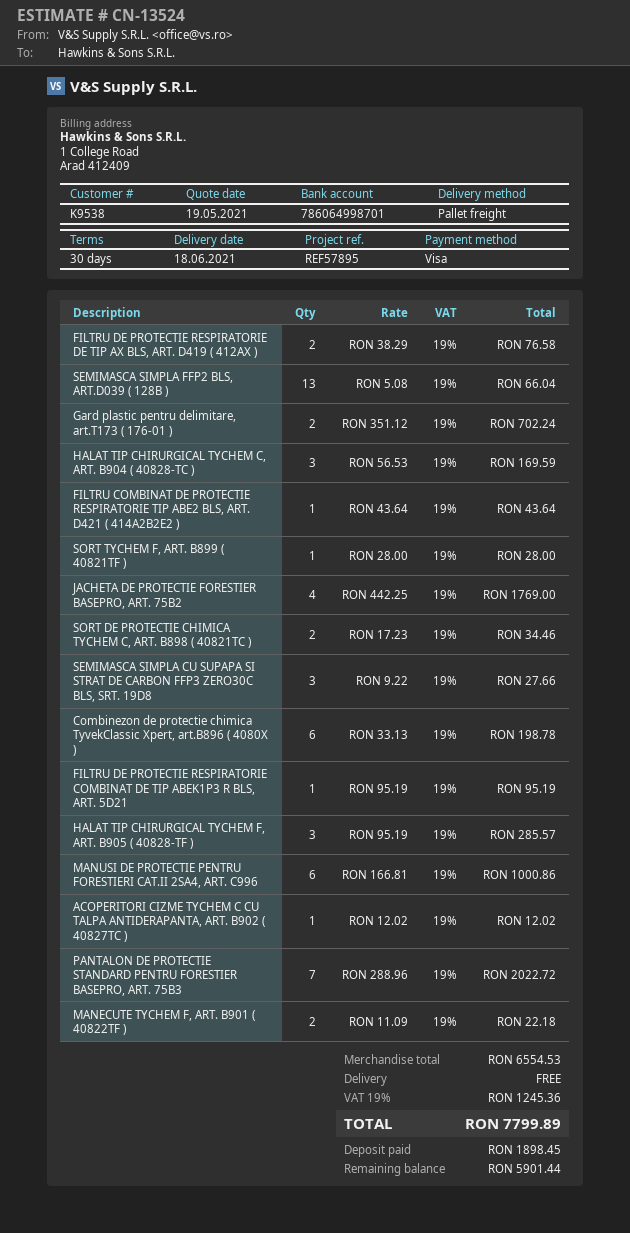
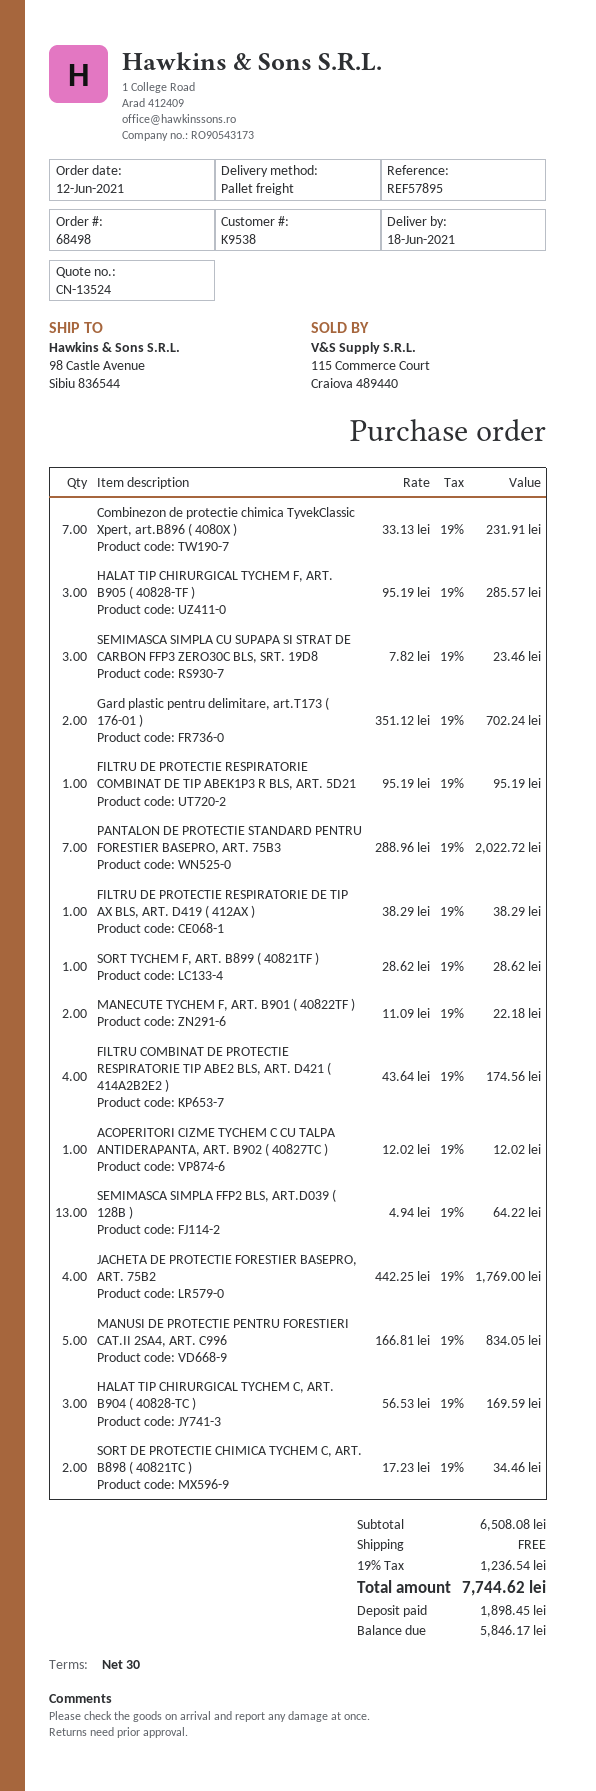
FILTRU DE PROTECTIE RESPIRATORIE DE TIP AX BLS, ART. D419 ( 412AX ): 2 x 38.29 = 76.58 -> 1 x 38.29 = 38.29
SEMIMASCA SIMPLA FFP2 BLS, ART.D039 ( 128B ): 13 x 5.08 = 66.04 -> 13 x 4.94 = 64.22
FILTRU COMBINAT DE PROTECTIE RESPIRATORIE TIP ABE2 BLS, ART. D421 ( 414A2B2E2 ): 1 x 43.64 = 43.64 -> 4 x 43.64 = 174.56
SORT TYCHEM F, ART. B899 ( 40821TF ): 1 x 28.00 = 28.00 -> 1 x 28.62 = 28.62
SEMIMASCA SIMPLA CU SUPAPA SI STRAT DE CARBON FFP3 ZERO30C BLS, SRT. 19D8: 3 x 9.22 = 27.66 -> 3 x 7.82 = 23.46
Combinezon de protectie chimica TyvekClassic Xpert, art.B896 ( 4080X ): 6 x 33.13 = 198.78 -> 7 x 33.13 = 231.91
MANUSI DE PROTECTIE PENTRU FORESTIERI CAT.II 2SA4, ART. C996: 6 x 166.81 = 1000.86 -> 5 x 166.81 = 834.05
subtotal: 6554.53 -> 6508.08
tax: 19% = 1245.36 -> 19% = 1236.54
total: 7799.89 -> 7744.62
balance: 5901.44 -> 5846.17

